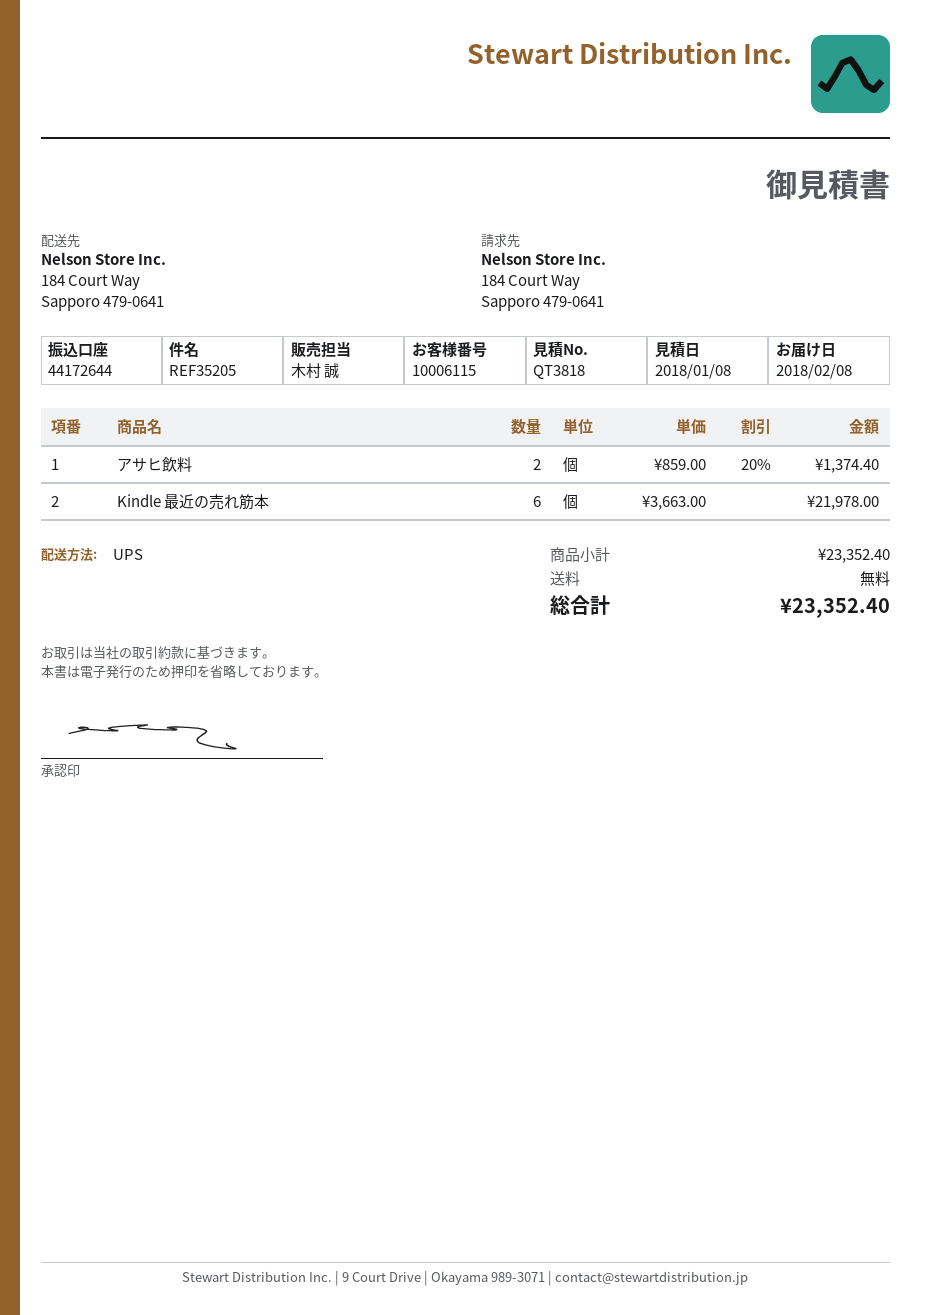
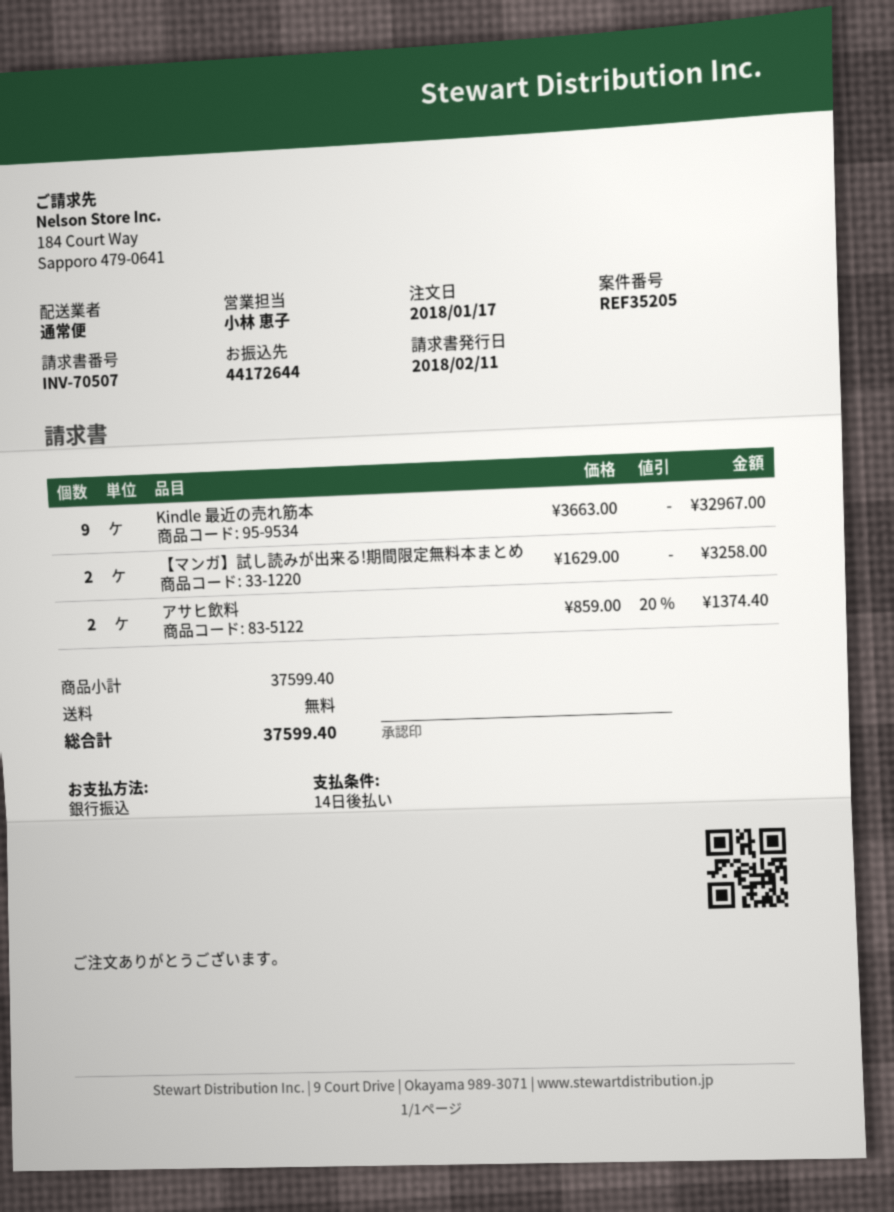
sales rep: 木村 誠 -> 小林 恵子
shipping method: UPS -> standard
Kindle 最近の売れ筋本: 6 x 3663.00 = 21978.00 -> 9 x 3663.00 = 32967.00
【マンガ】試し読みが出来る!期間限定無料本まとめ: none -> 2 x 1629.00 = 3258.00
subtotal: 23352.40 -> 37599.40
total: 23352.40 -> 37599.40

